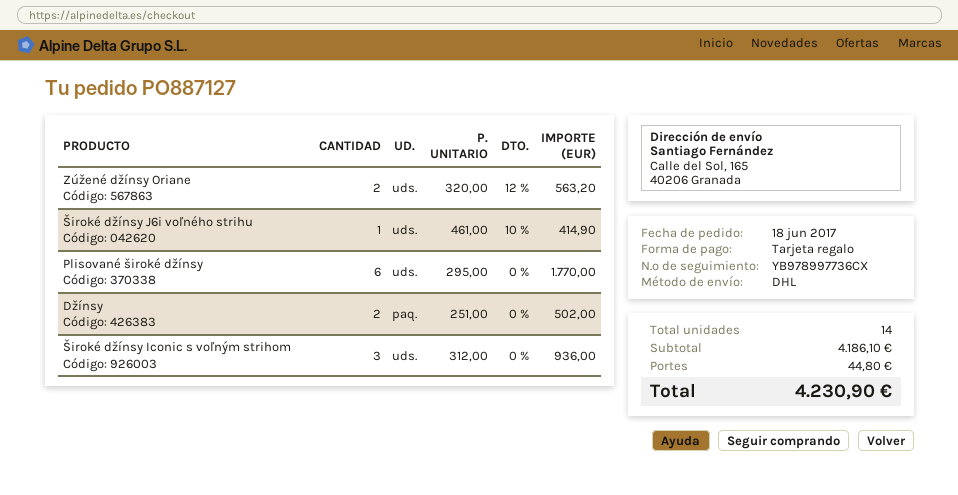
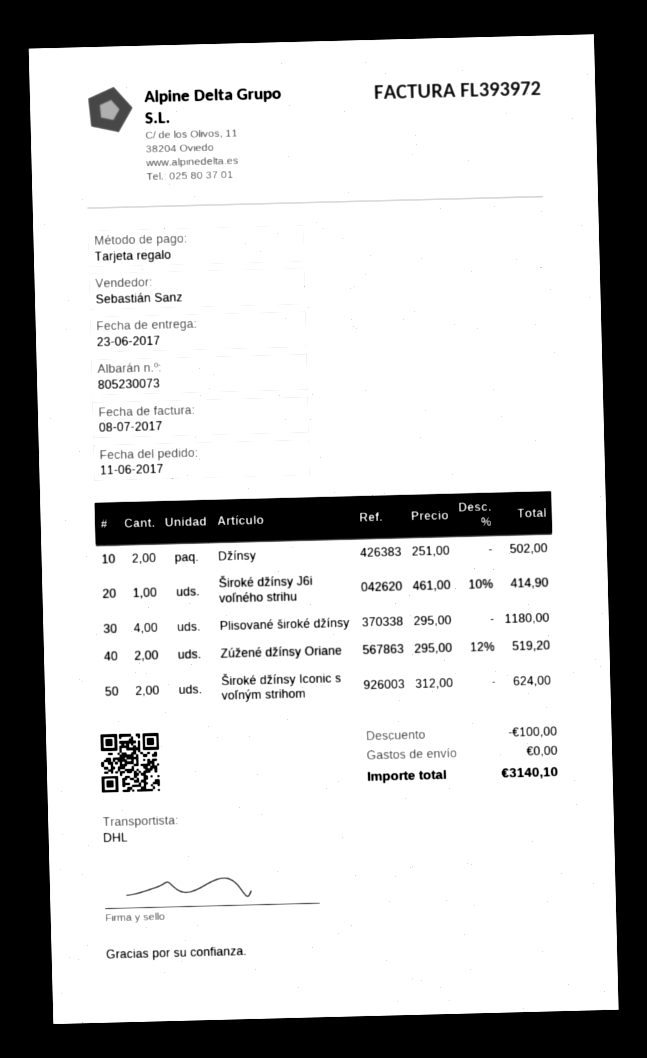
order date: 2017-06-18 -> 2017-06-11
Zúžené džínsy Oriane: 2 x 320.00 - 12% = 563.20 -> 2 x 295.00 - 12% = 519.20
Plisované široké džínsy: 6 x 295.00 = 1770.00 -> 4 x 295.00 = 1180.00
Široké džínsy Iconic s voľným strihom: 3 x 312.00 = 936.00 -> 2 x 312.00 = 624.00
discount: none -> 100.00
shipping: 44.80 -> 0.00
total: 4230.90 -> 3140.10

